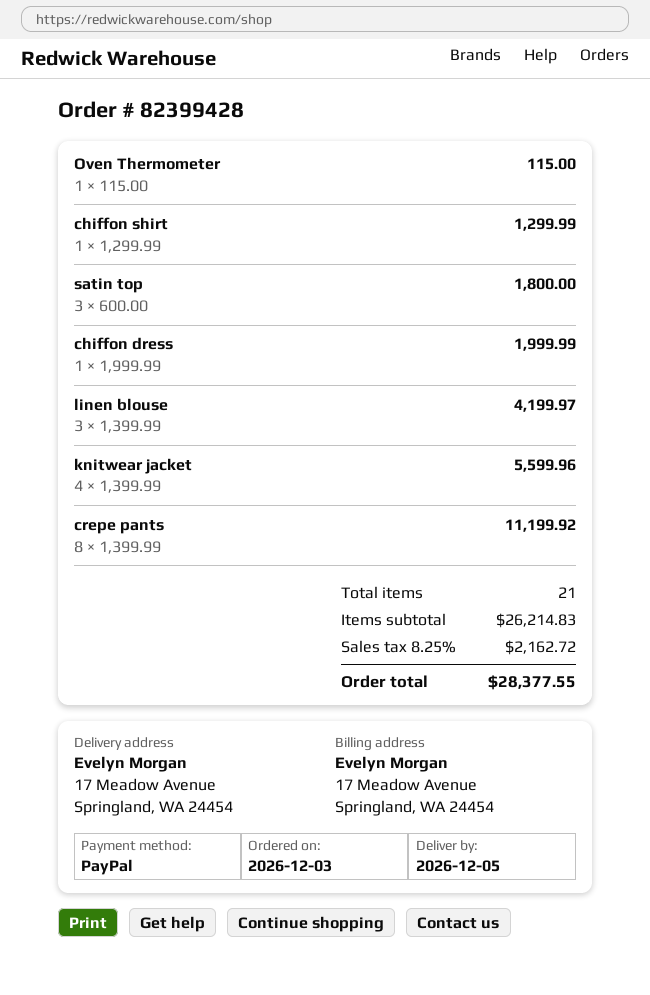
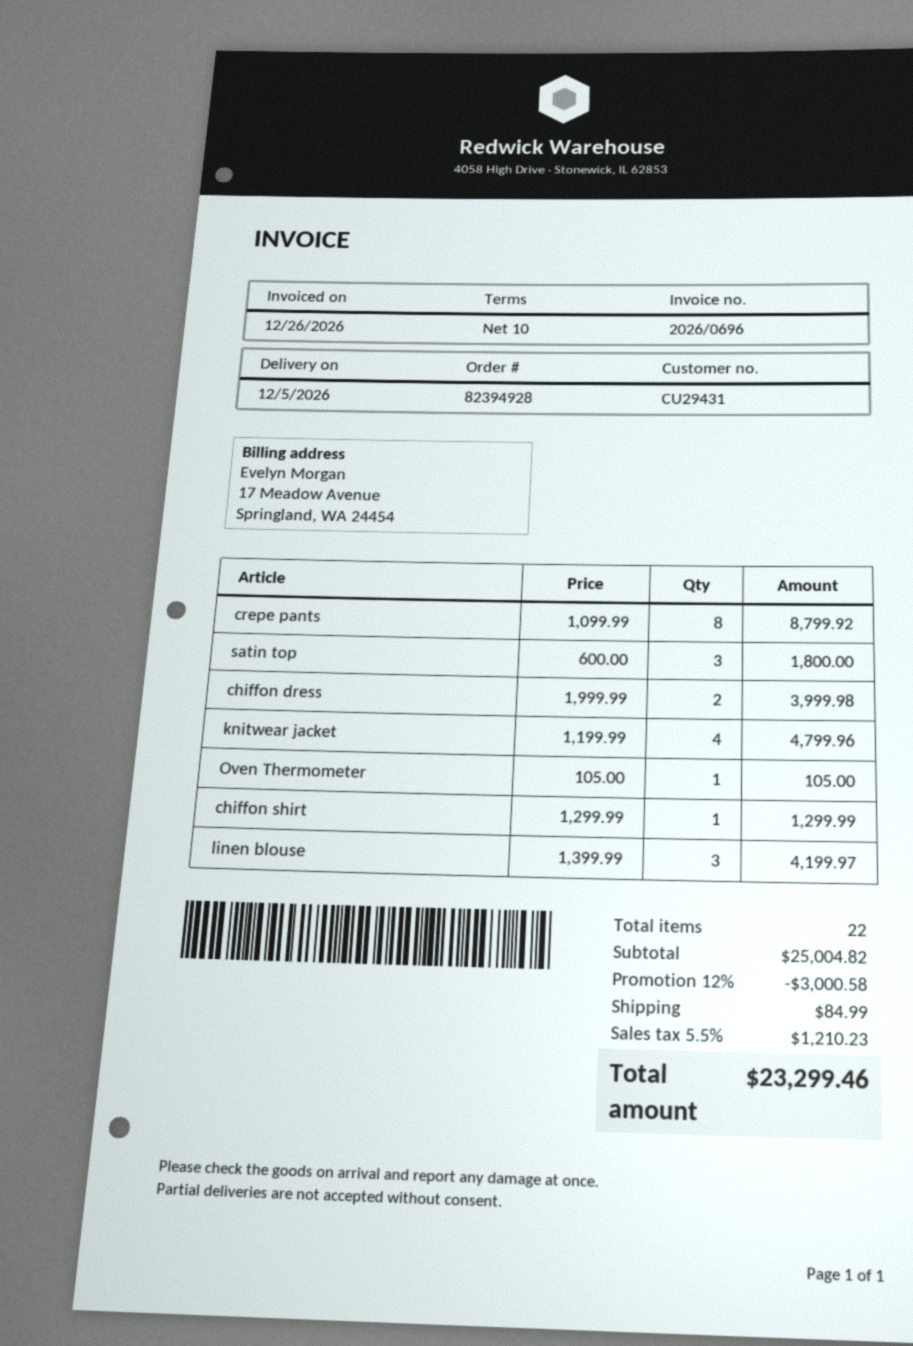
order number: 82399428 -> 82394928
Oven Thermometer: 1 x 115.00 = 115.00 -> 1 x 105.00 = 105.00
chiffon dress: 1 x 1999.99 = 1999.99 -> 2 x 1999.99 = 3999.98
knitwear jacket: 4 x 1399.99 = 5599.96 -> 4 x 1199.99 = 4799.96
crepe pants: 8 x 1399.99 = 11199.92 -> 8 x 1099.99 = 8799.92
total quantity: 21 -> 22
subtotal: 26214.83 -> 25004.82
discount: none -> 12% = 3000.58
shipping: none -> 84.99
tax: 8.25% = 2162.72 -> 5.5% = 1210.23
total: 28377.55 -> 23299.46

